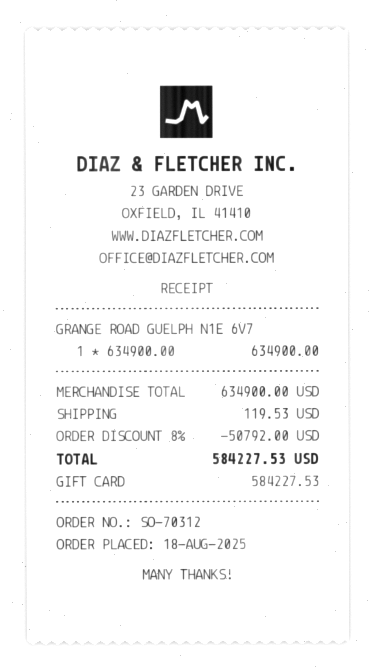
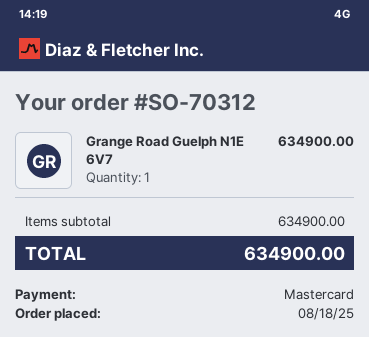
payment method: gift card -> Mastercard
discount: 8% = 50792.00 -> none
shipping: 119.53 -> none
total: 584227.53 -> 634900.00

